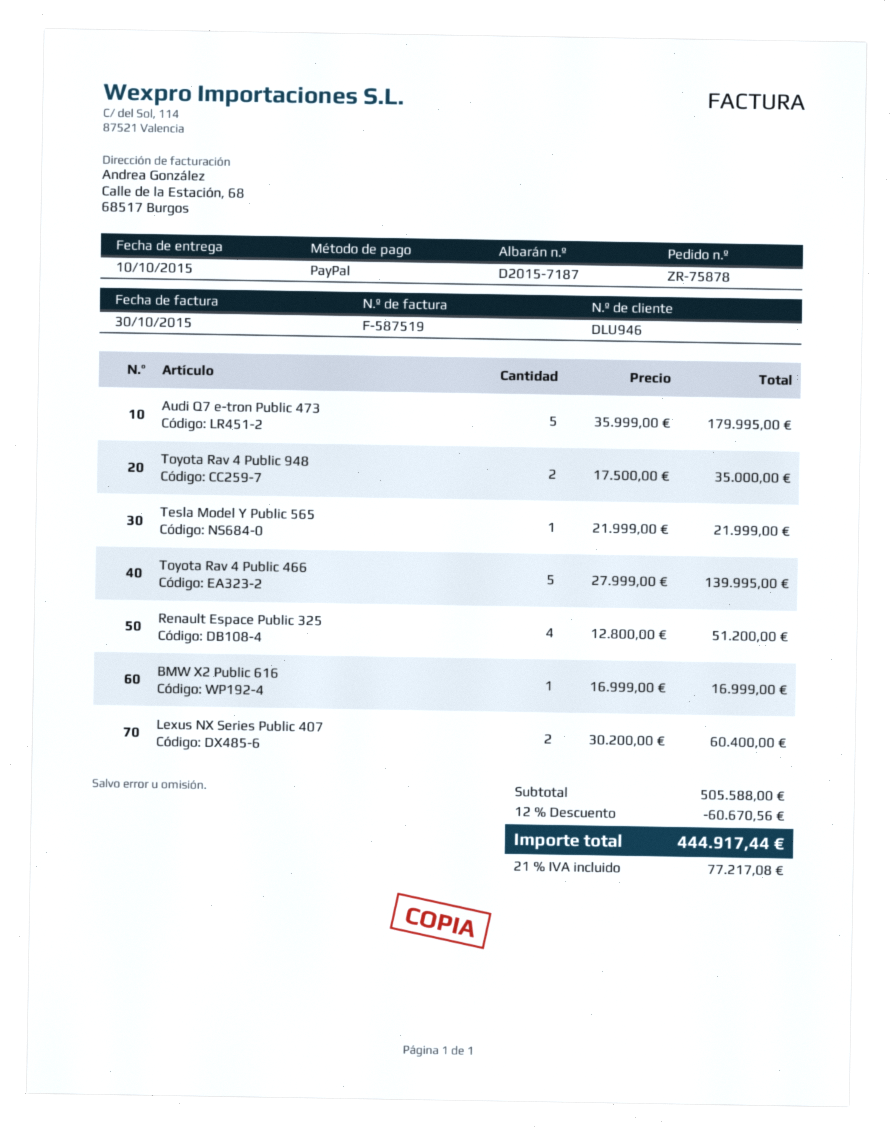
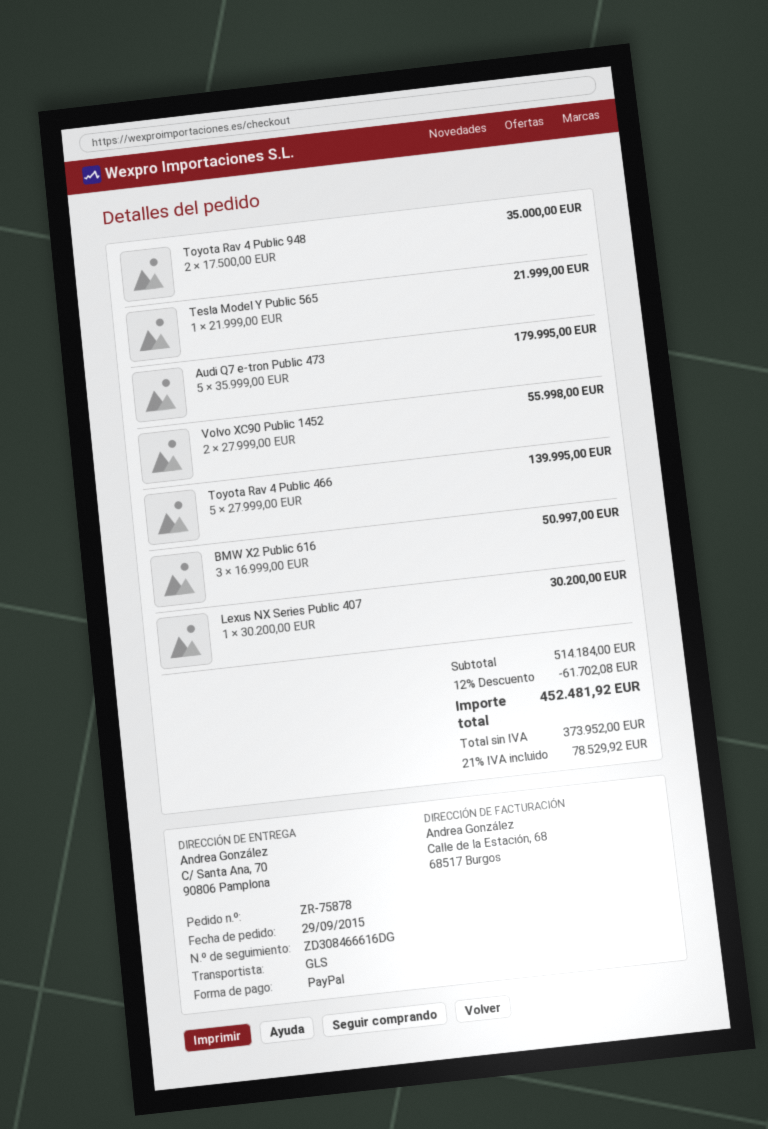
Renault Espace Public 325: 4 x 12800.00 = 51200.00 -> none
BMW X2 Public 616: 1 x 16999.00 = 16999.00 -> 3 x 16999.00 = 50997.00
Lexus NX Series Public 407: 2 x 30200.00 = 60400.00 -> 1 x 30200.00 = 30200.00
Volvo XC90 Public 1452: none -> 2 x 27999.00 = 55998.00
subtotal: 505588.00 -> 514184.00
discount: 12% = 60670.56 -> 12% = 61702.08
tax: 21% = 77217.08 -> 21% = 78529.92
total: 444917.44 -> 452481.92

